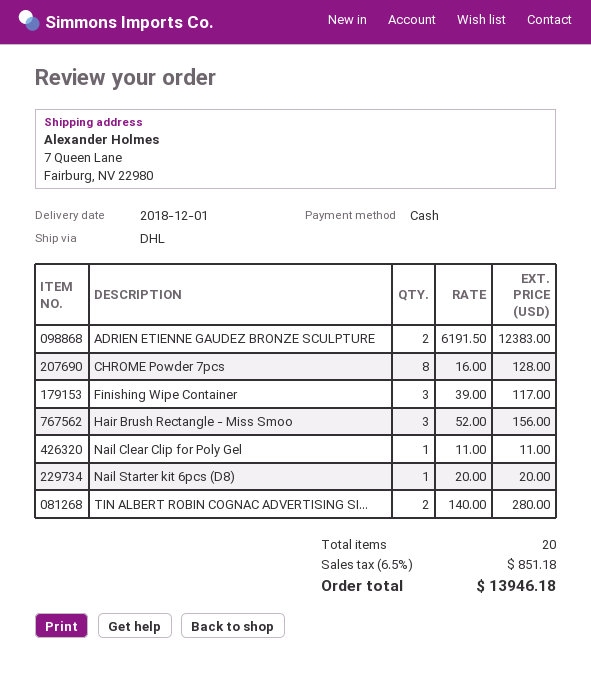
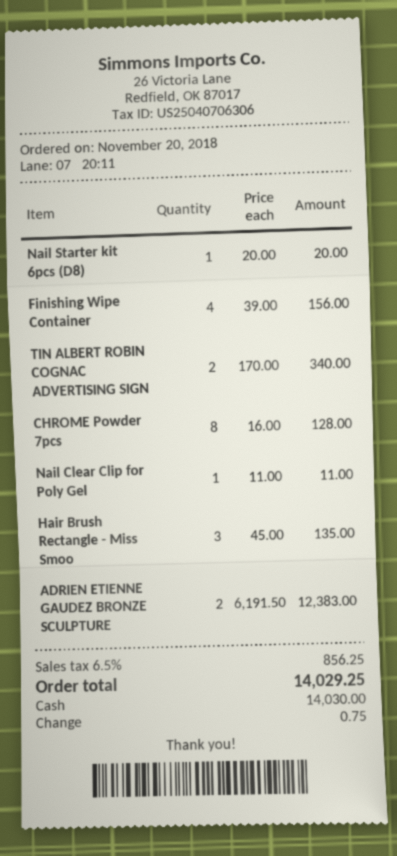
Finishing Wipe Container: 3 x 39.00 = 117.00 -> 4 x 39.00 = 156.00
Hair Brush Rectangle - Miss Smoo: 3 x 52.00 = 156.00 -> 3 x 45.00 = 135.00
TIN ALBERT ROBIN COGNAC ADVERTISING SI...: 2 x 140.00 = 280.00 -> 2 x 170.00 = 340.00
tax: 6.5% = 851.18 -> 6.5% = 856.25
total: 13946.18 -> 14029.25

